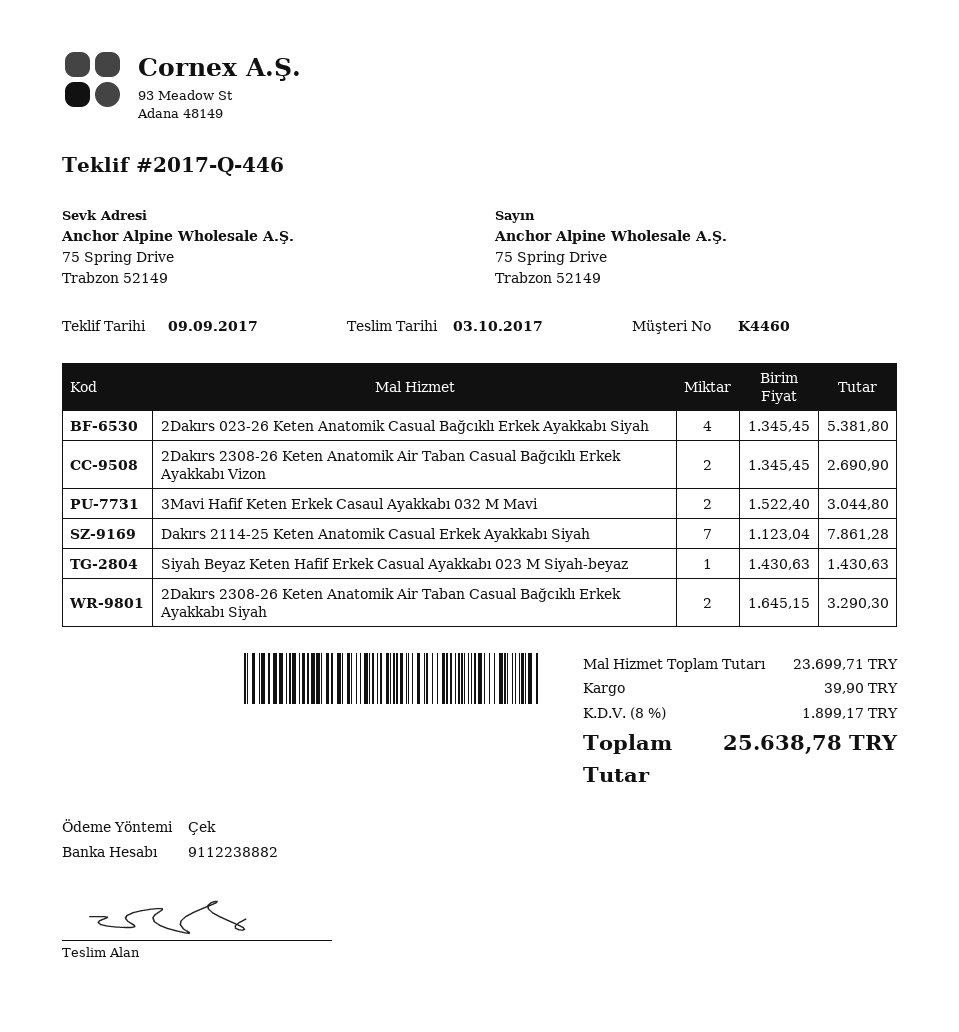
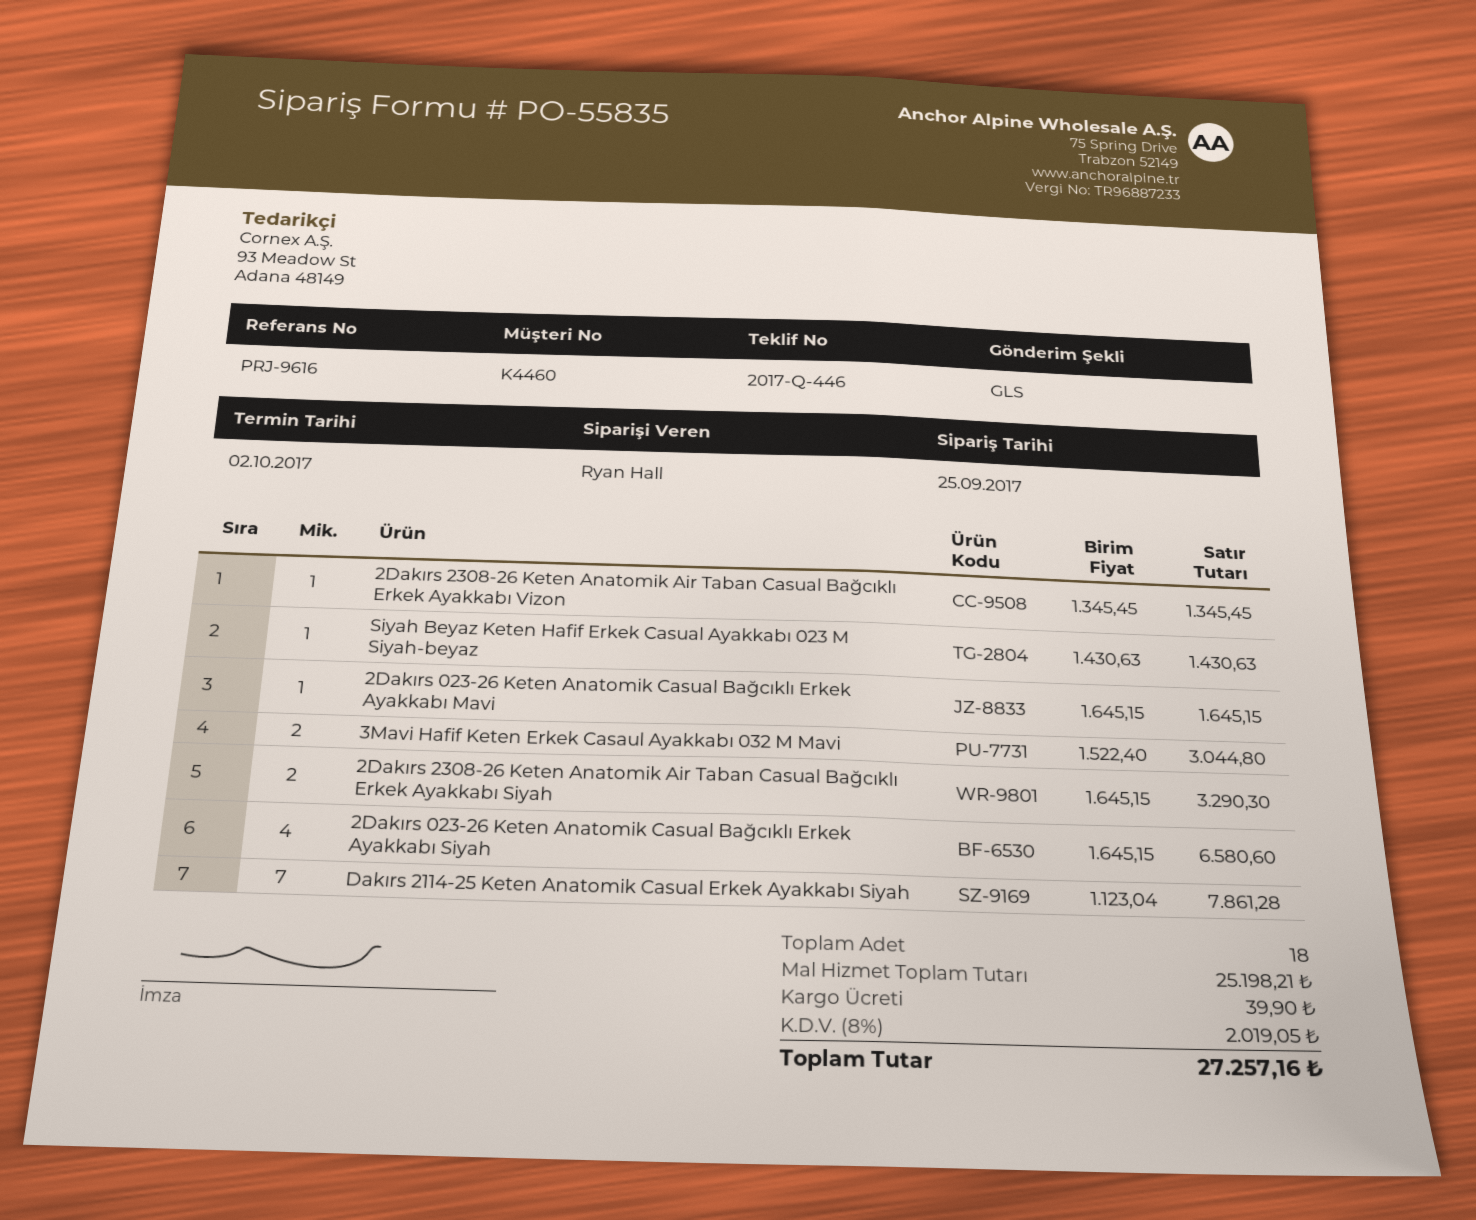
delivery date: 2017-10-03 -> 2017-10-02
2Dakırs 023-26 Keten Anatomik Casual Bağcıklı Erkek Ayakkabı Siyah: 4 x 1345.45 = 5381.80 -> 4 x 1645.15 = 6580.60
2Dakırs 2308-26 Keten Anatomik Air Taban Casual Bağcıklı Erkek Ayakkabı Vizon: 2 x 1345.45 = 2690.90 -> 1 x 1345.45 = 1345.45
2Dakırs 023-26 Keten Anatomik Casual Bağcıklı Erkek Ayakkabı Mavi: none -> 1 x 1645.15 = 1645.15
subtotal: 23699.71 -> 25198.21
tax: 8% = 1899.17 -> 8% = 2019.05
total: 25638.78 -> 27257.16

